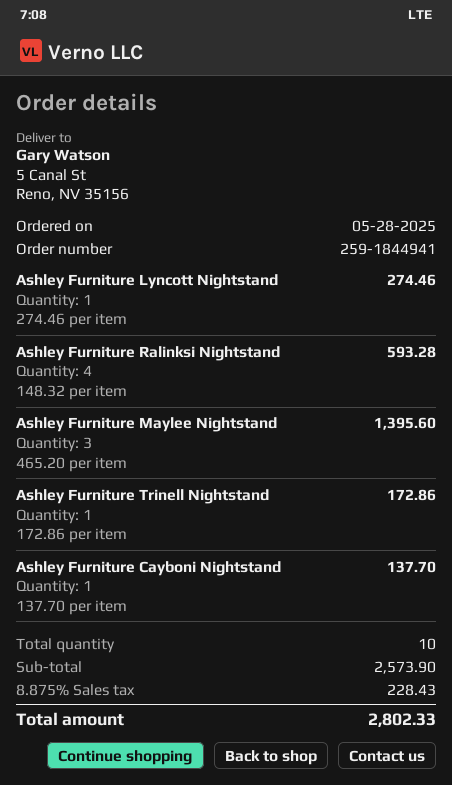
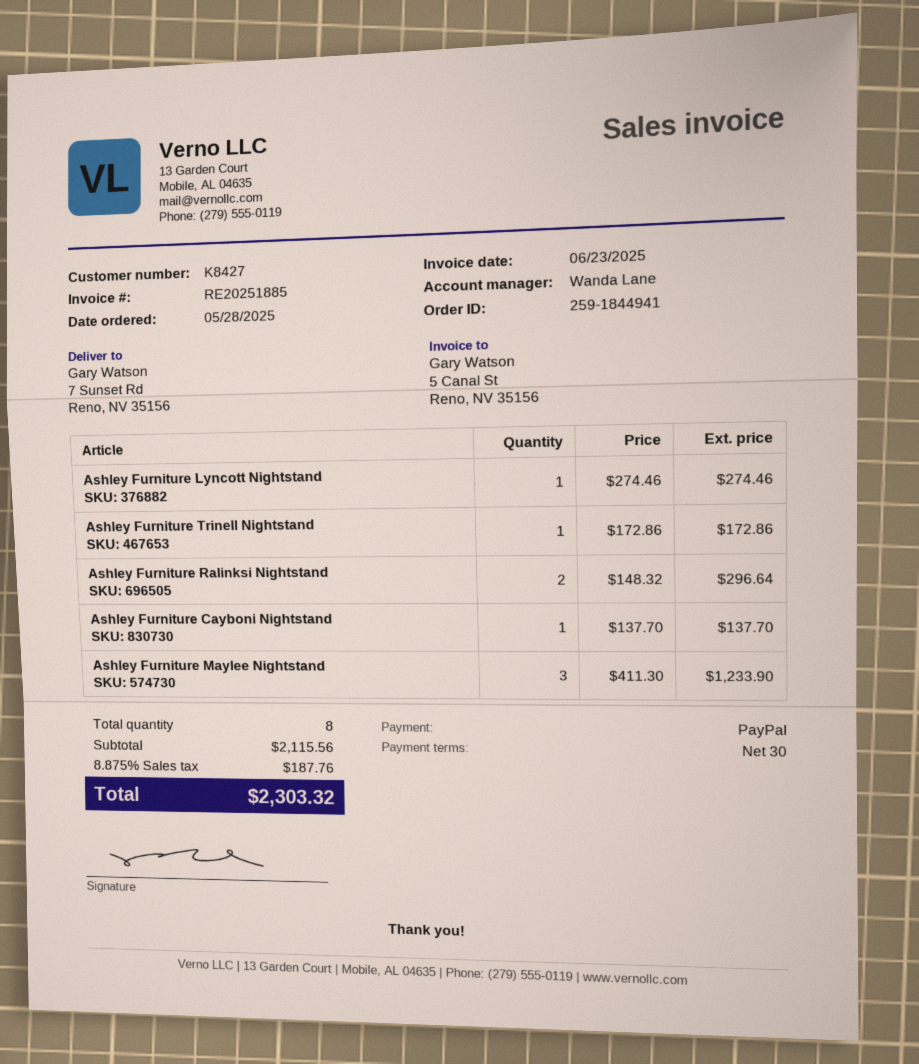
ship to: 5 Canal St, Reno, NV 35156 -> 7 Sunset Rd, Reno, NV 35156
Ashley Furniture Ralinksi Nightstand: 4 x 148.32 = 593.28 -> 2 x 148.32 = 296.64
Ashley Furniture Maylee Nightstand: 3 x 465.20 = 1395.60 -> 3 x 411.30 = 1233.90
total quantity: 10 -> 8
subtotal: 2573.90 -> 2115.56
tax: 8.875% = 228.43 -> 8.875% = 187.76
total: 2802.33 -> 2303.32

